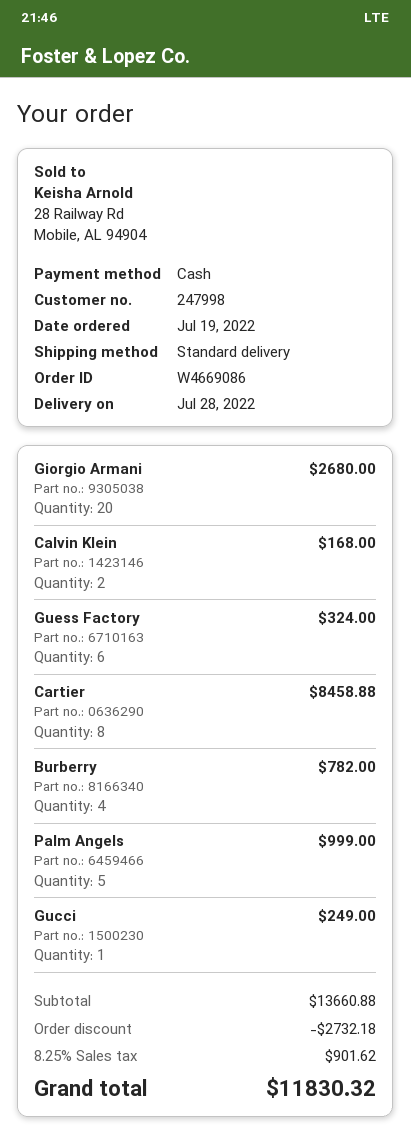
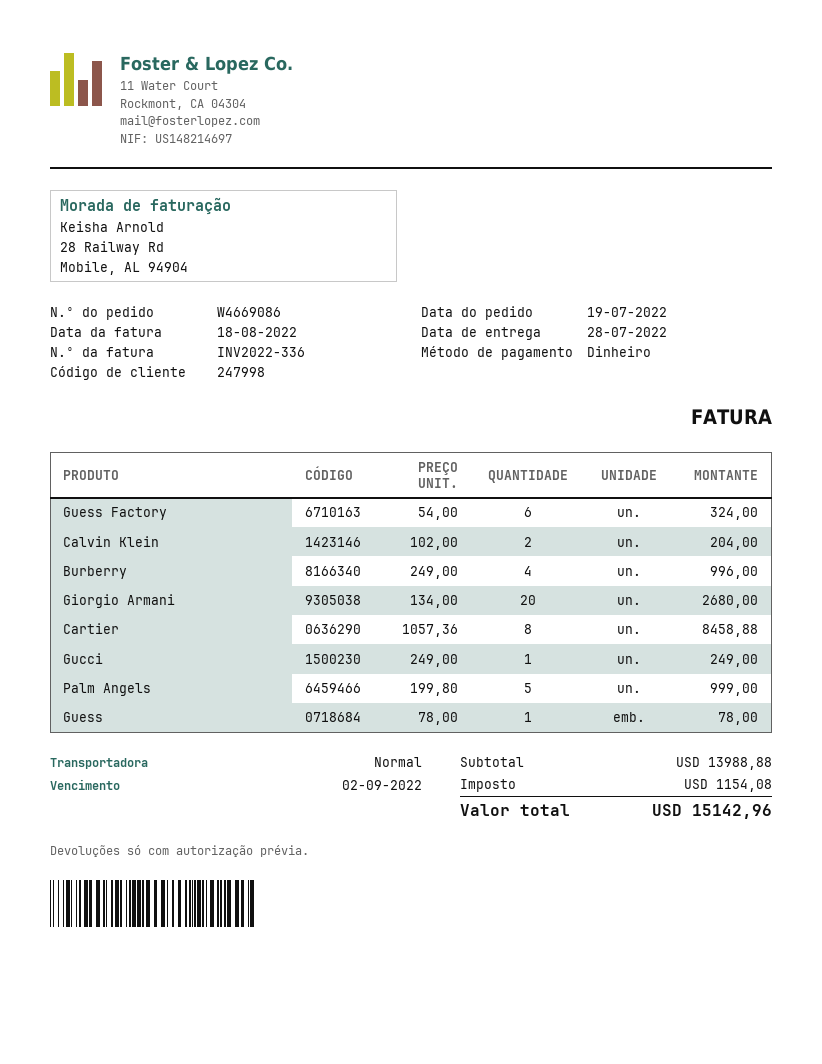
Calvin Klein: 2 for 168.00 -> 2 for 204.00
Burberry: 4 for 782.00 -> 4 for 996.00
Guess: none -> 1 for 78.00
subtotal: 13660.88 -> 13988.88
discount: 2732.18 -> none
tax: 901.62 -> 1154.08
total: 11830.32 -> 15142.96

